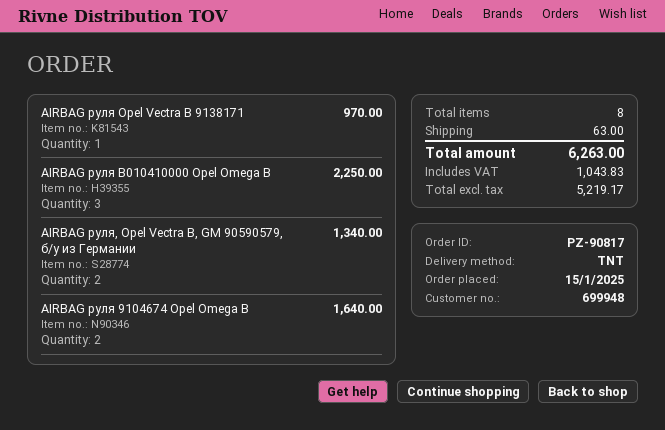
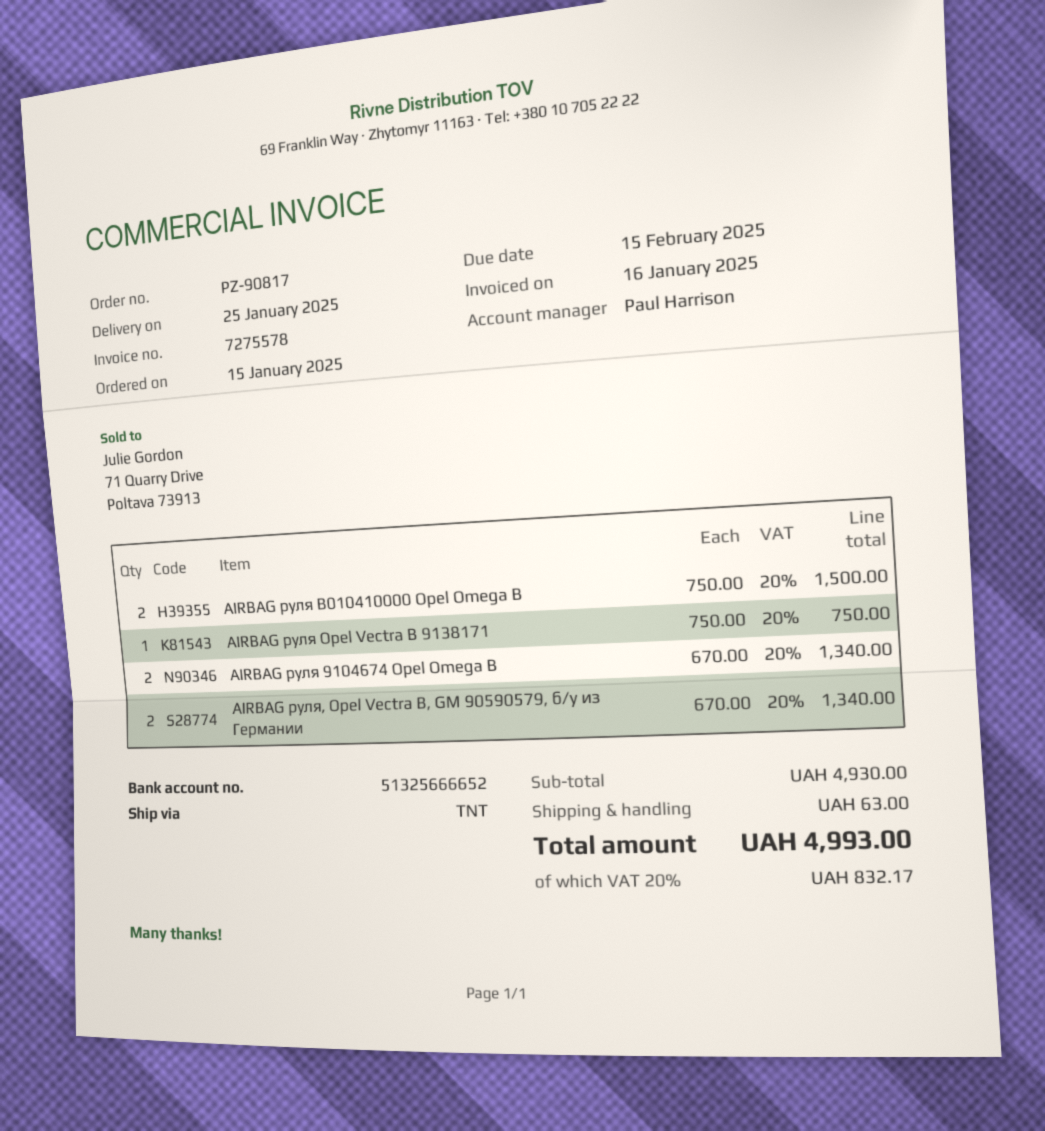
AIRBAG руля Opel Vectra В 9138171: 1 for 970.00 -> 1 for 750.00
AIRBAG руля B010410000 Opel Omega В: 3 for 2250.00 -> 2 for 1500.00
AIRBAG руля 9104674 Opel Omega В: 2 for 1640.00 -> 2 for 1340.00
tax: 1043.83 -> 832.17
total: 6263.00 -> 4993.00

